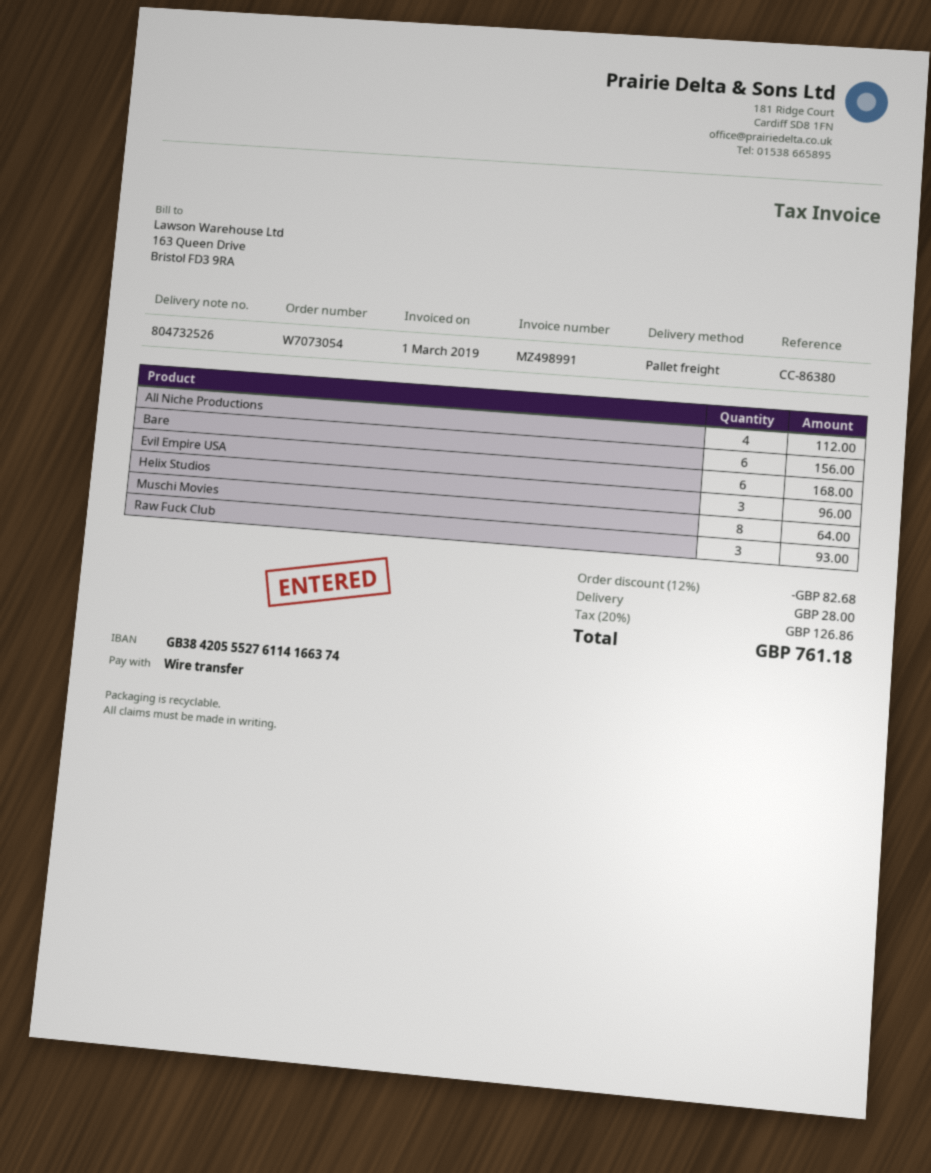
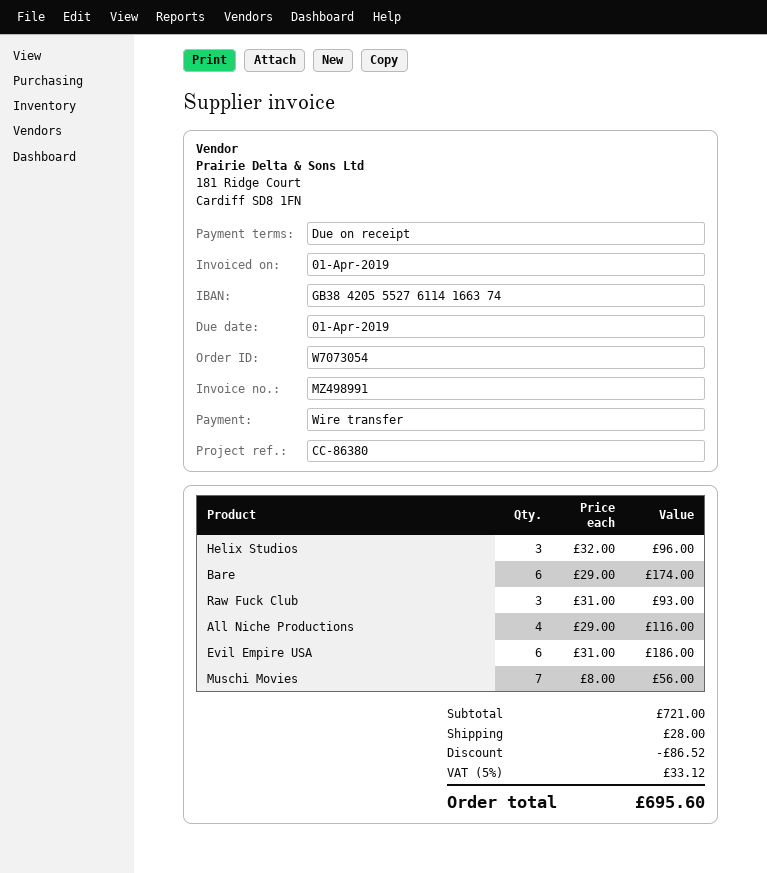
invoice date: 2019-03-01 -> 2019-04-01
All Niche Productions: 4 for 112.00 -> 4 for 116.00
Bare: 6 for 156.00 -> 6 for 174.00
Evil Empire USA: 6 for 168.00 -> 6 for 186.00
Muschi Movies: 8 for 64.00 -> 7 for 56.00
discount: 82.68 -> 86.52
tax: 20% = 126.86 -> 5% = 33.12
total: 761.18 -> 695.60

